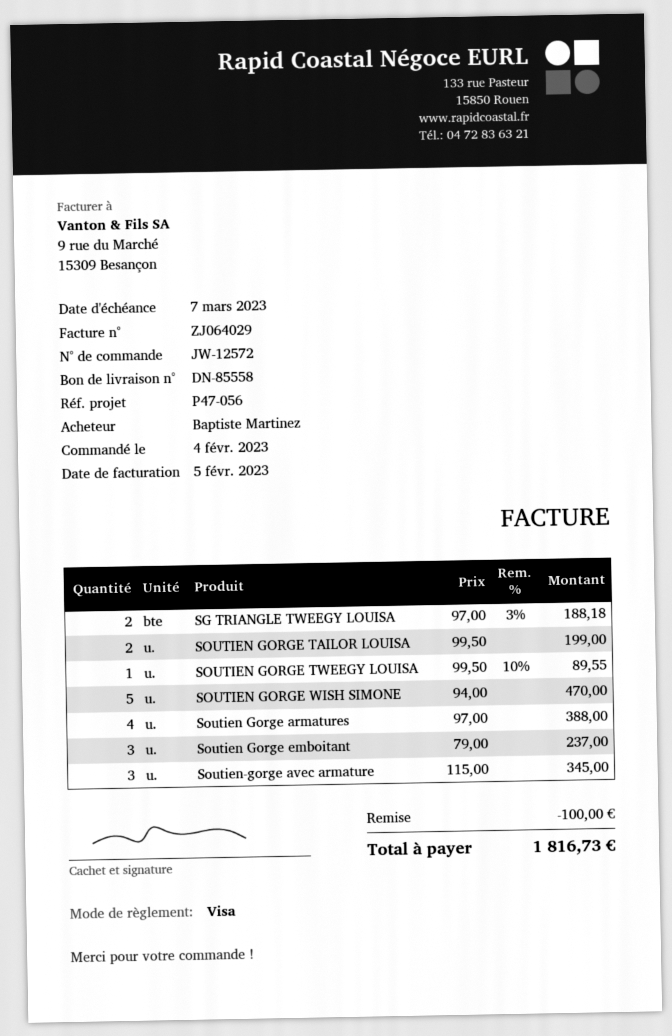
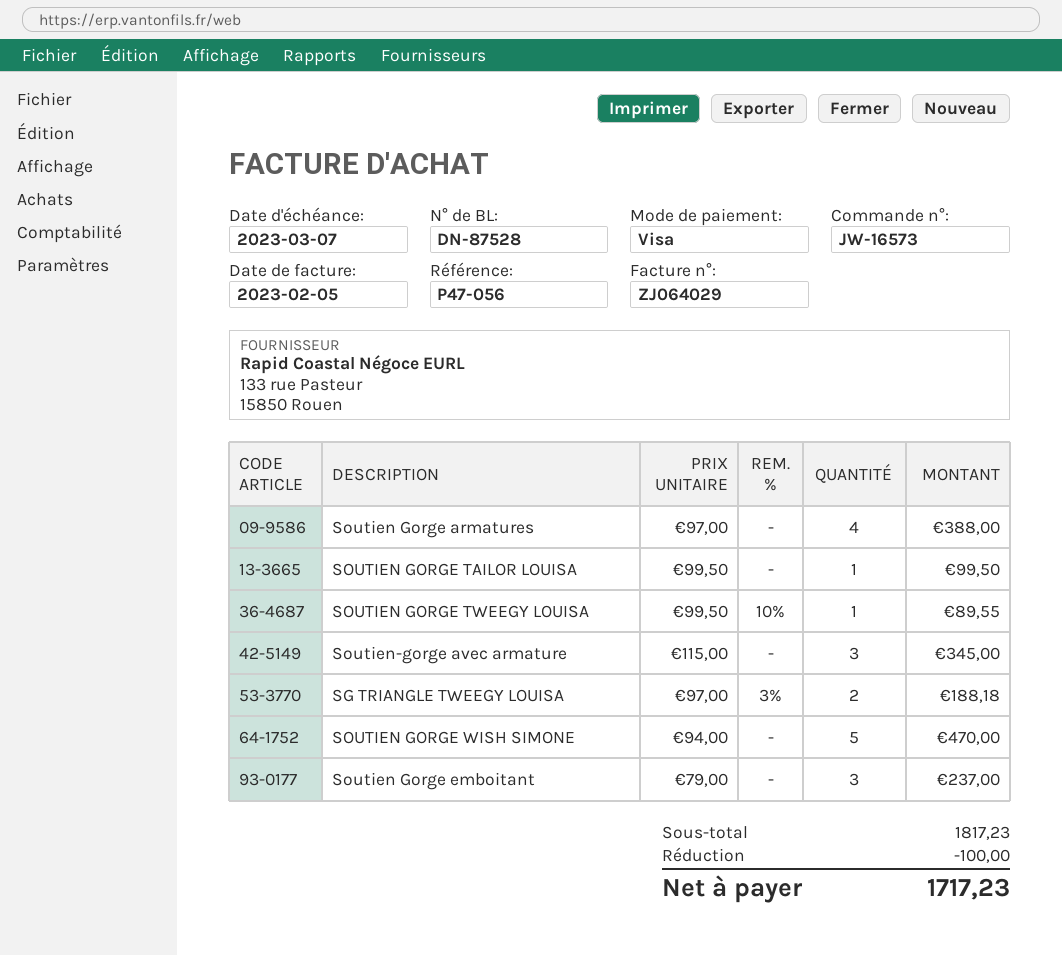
order number: JW-12572 -> JW-16573
delivery note number: DN-85558 -> DN-87528
SOUTIEN GORGE TAILOR LOUISA: 2 x 99.50 = 199.00 -> 1 x 99.50 = 99.50
total: 1816.73 -> 1717.23

